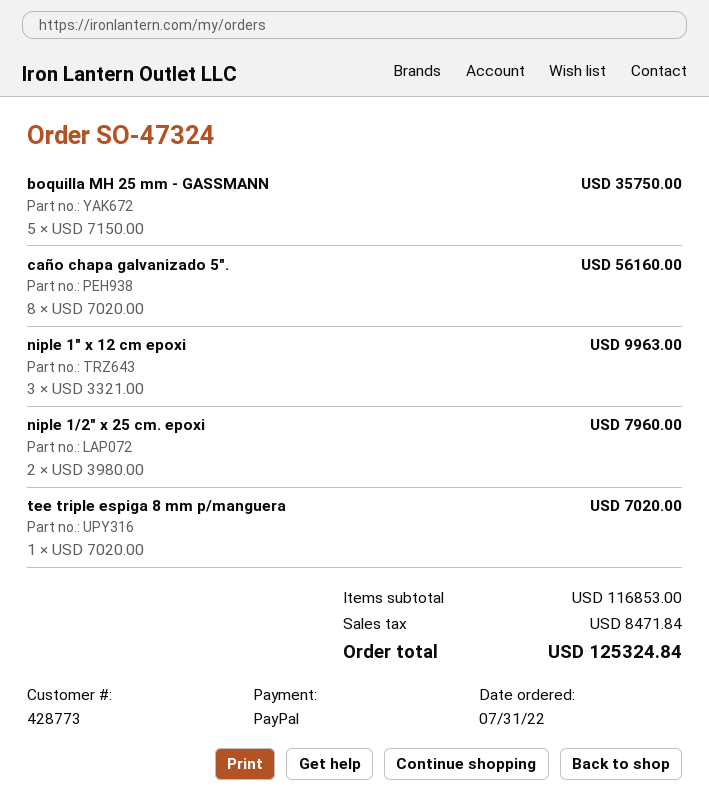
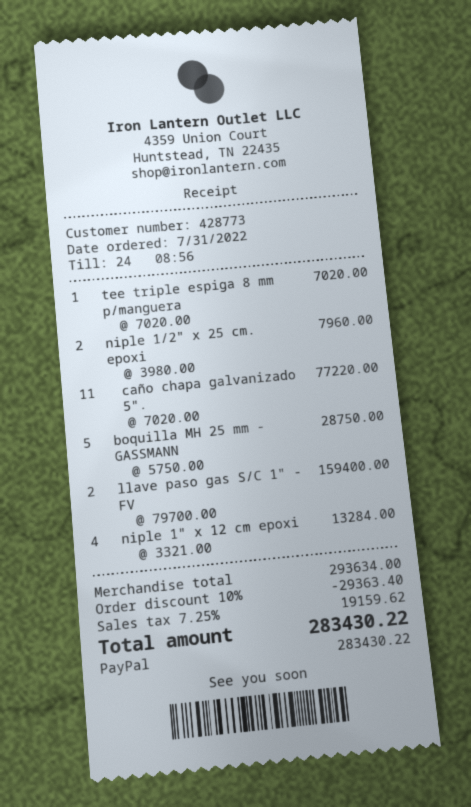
boquilla MH 25 mm - GASSMANN: 5 x 7150.00 = 35750.00 -> 5 x 5750.00 = 28750.00
caño chapa galvanizado 5".: 8 x 7020.00 = 56160.00 -> 11 x 7020.00 = 77220.00
niple 1" x 12 cm epoxi: 3 x 3321.00 = 9963.00 -> 4 x 3321.00 = 13284.00
llave paso gas S/C 1" - FV: none -> 2 x 79700.00 = 159400.00
subtotal: 116853.00 -> 293634.00
discount: none -> 10% = 29363.40
tax: 8471.84 -> 19159.62
total: 125324.84 -> 283430.22

